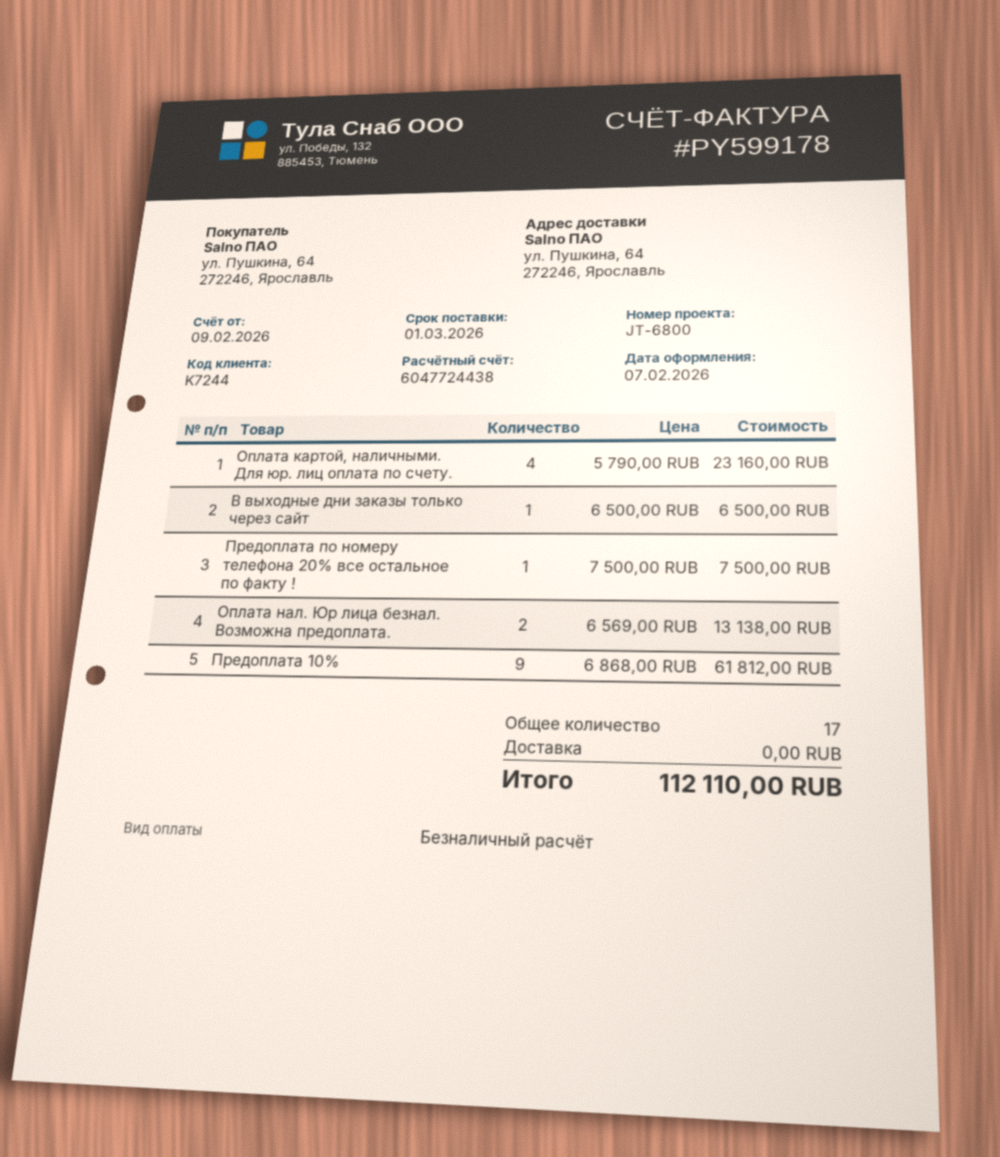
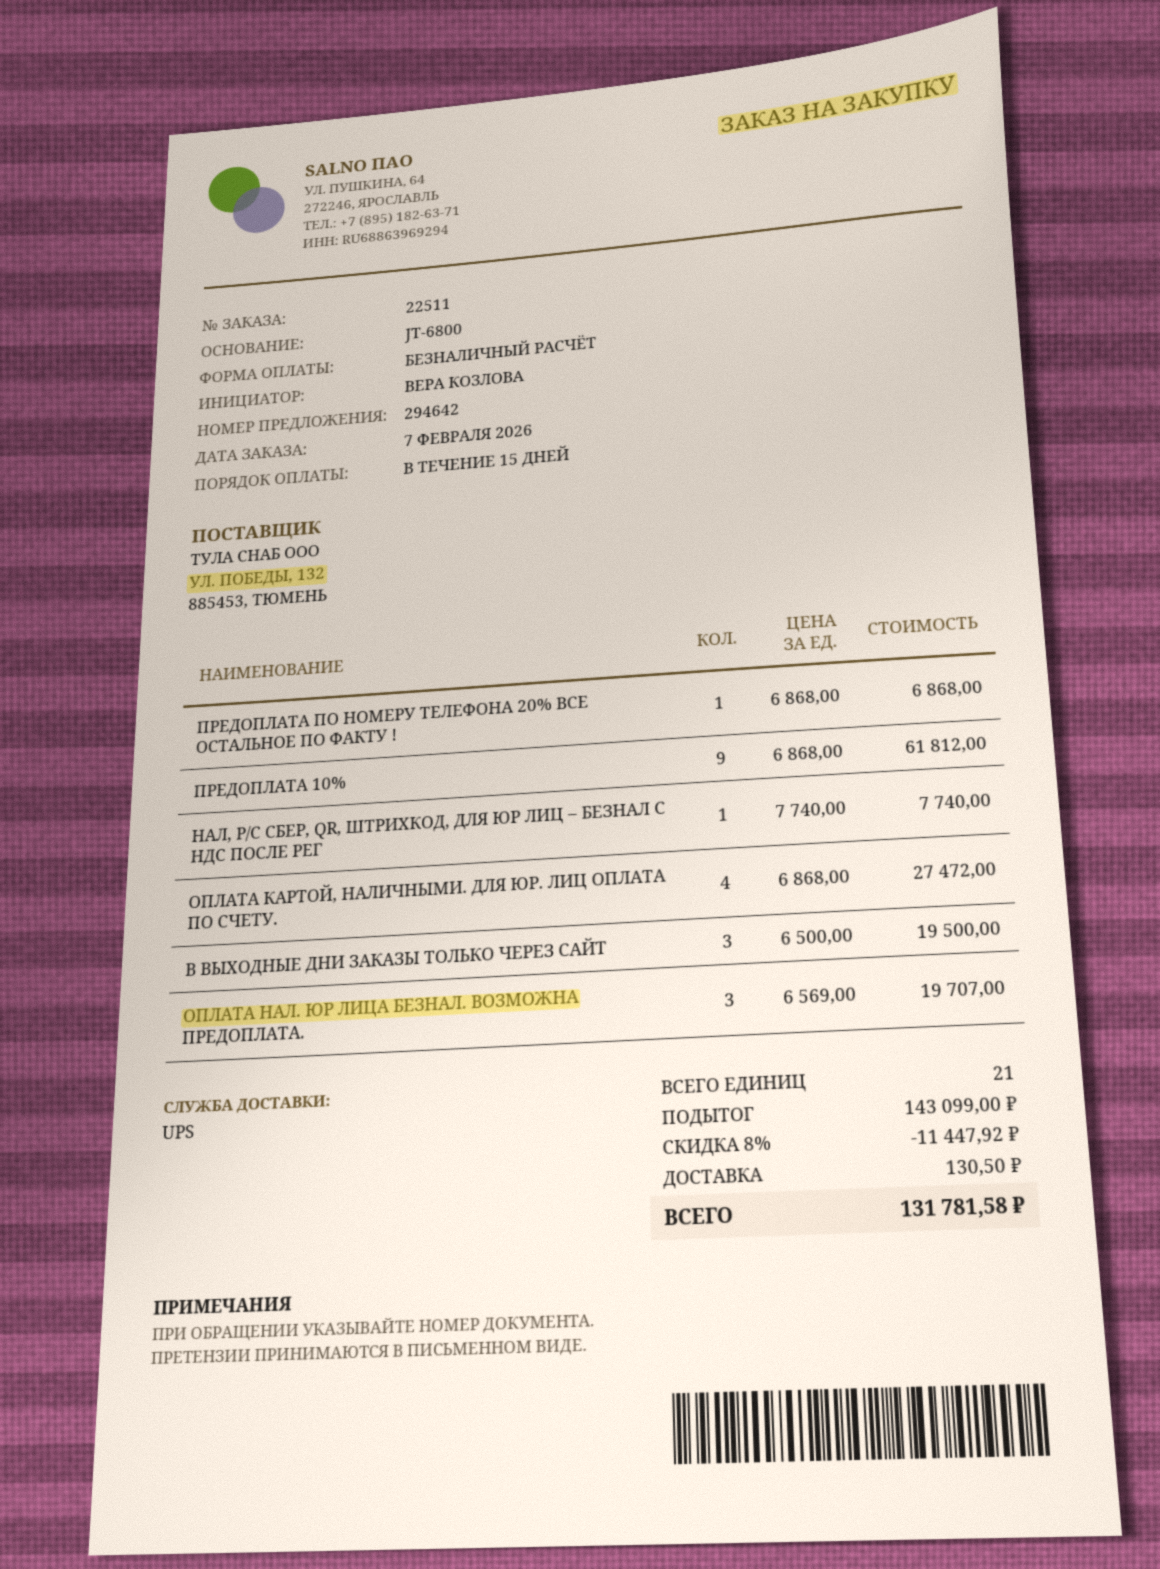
Оплата картой, наличными. Для юр. лиц оплата по счету.: 4 x 5790.00 = 23160.00 -> 4 x 6868.00 = 27472.00
В выходные дни заказы только через сайт: 1 x 6500.00 = 6500.00 -> 3 x 6500.00 = 19500.00
Предоплата по номеру телефона 20% все остальное по факту !: 1 x 7500.00 = 7500.00 -> 1 x 6868.00 = 6868.00
Оплата нал. Юр лица безнал. Возможна предоплата.: 2 x 6569.00 = 13138.00 -> 3 x 6569.00 = 19707.00
НАЛ, Р/С СБЕР, QR, ШТРИХКОД, ДЛЯ ЮР ЛИЦ – БЕЗНАЛ С НДС ПОСЛЕ РЕГ: none -> 1 x 7740.00 = 7740.00
total quantity: 17 -> 21
discount: none -> 8% = 11447.92
shipping: 0.00 -> 130.50
total: 112110.00 -> 131781.58

